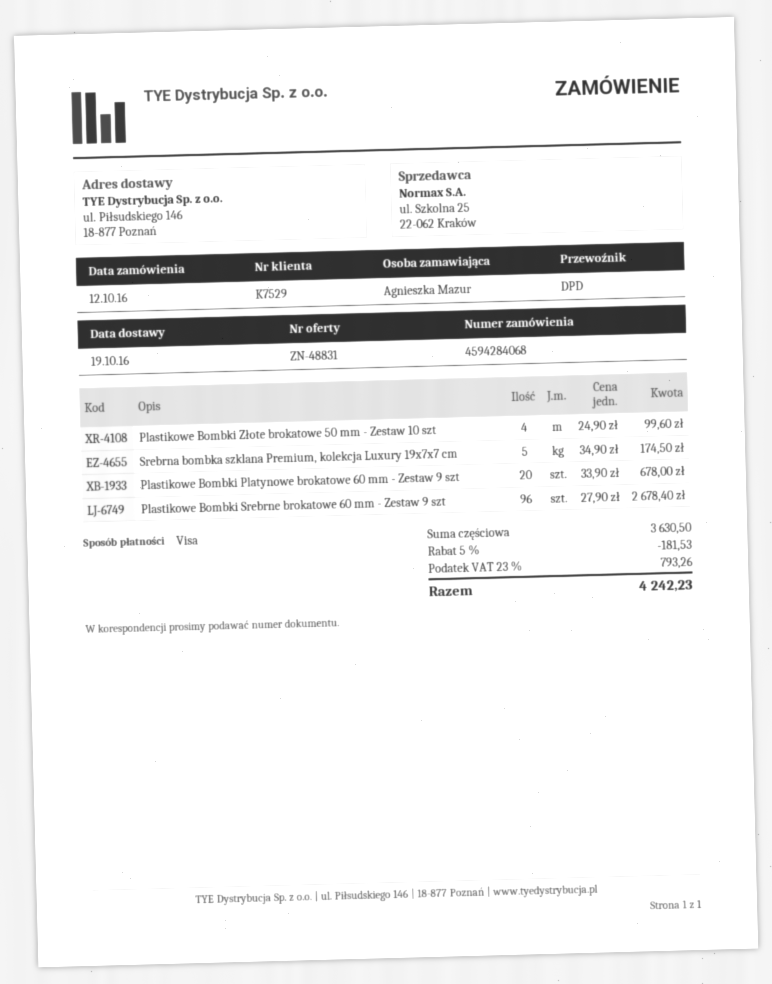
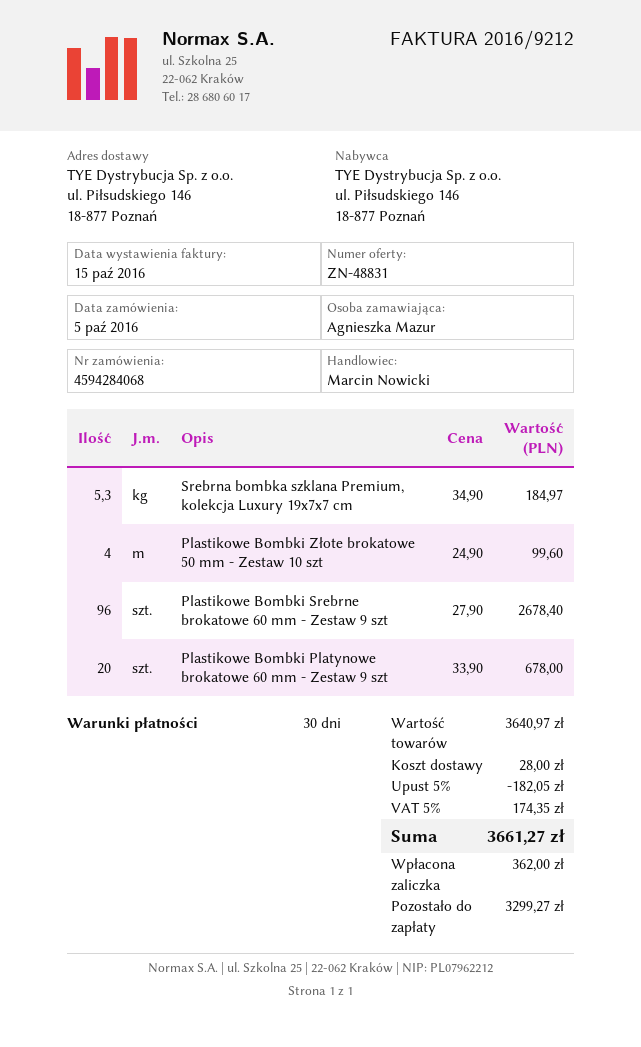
order date: 2016-10-12 -> 2016-10-05
Srebrna bombka szklana Premium, kolekcja Luxury 19x7x7 cm: 5 x 34.90 = 174.50 -> 5.3 x 34.90 = 184.97
subtotal: 3630.50 -> 3640.97
discount: 5% = 181.53 -> 5% = 182.05
shipping: none -> 28.00
tax: 23% = 793.26 -> 5% = 174.35
total: 4242.23 -> 3661.27

